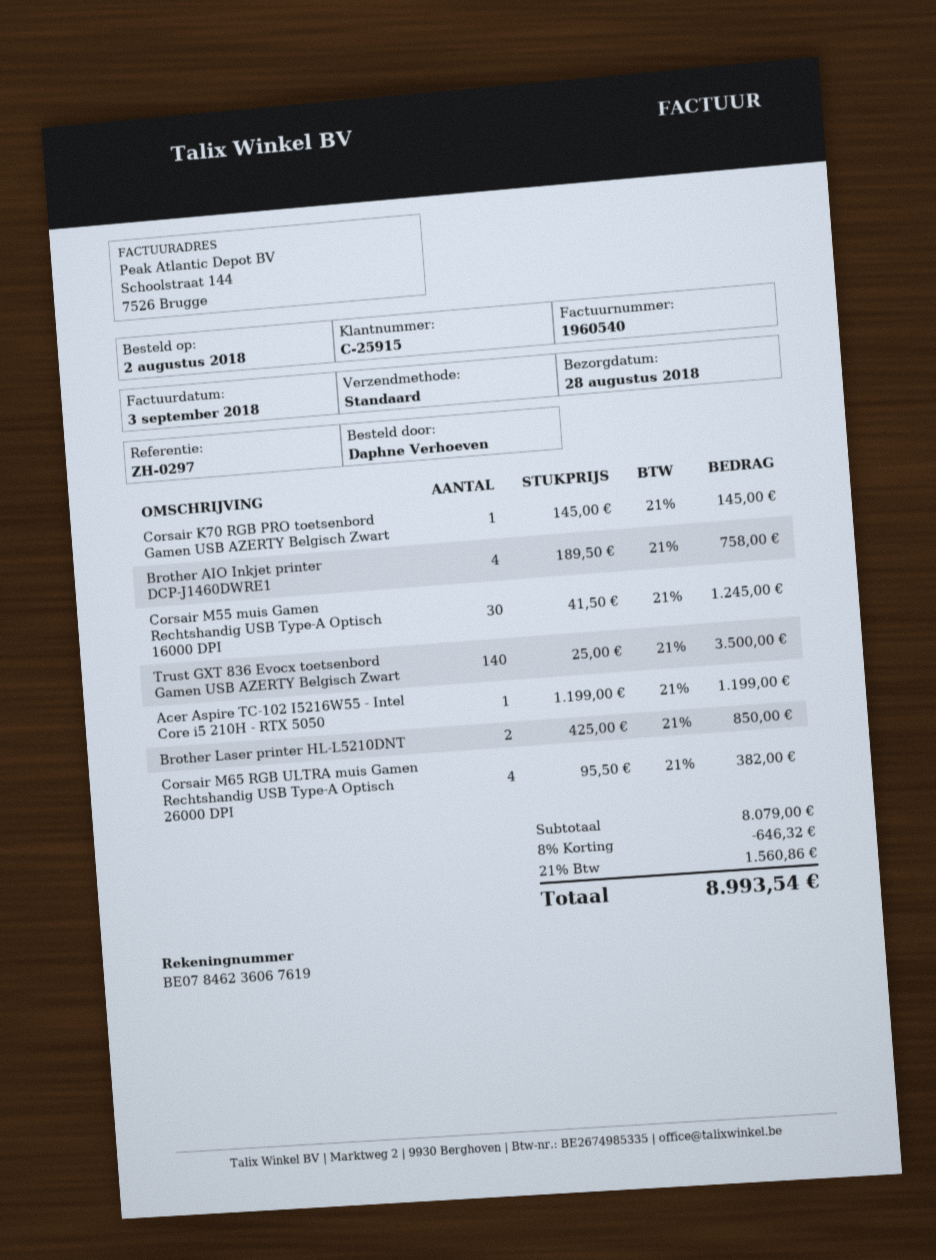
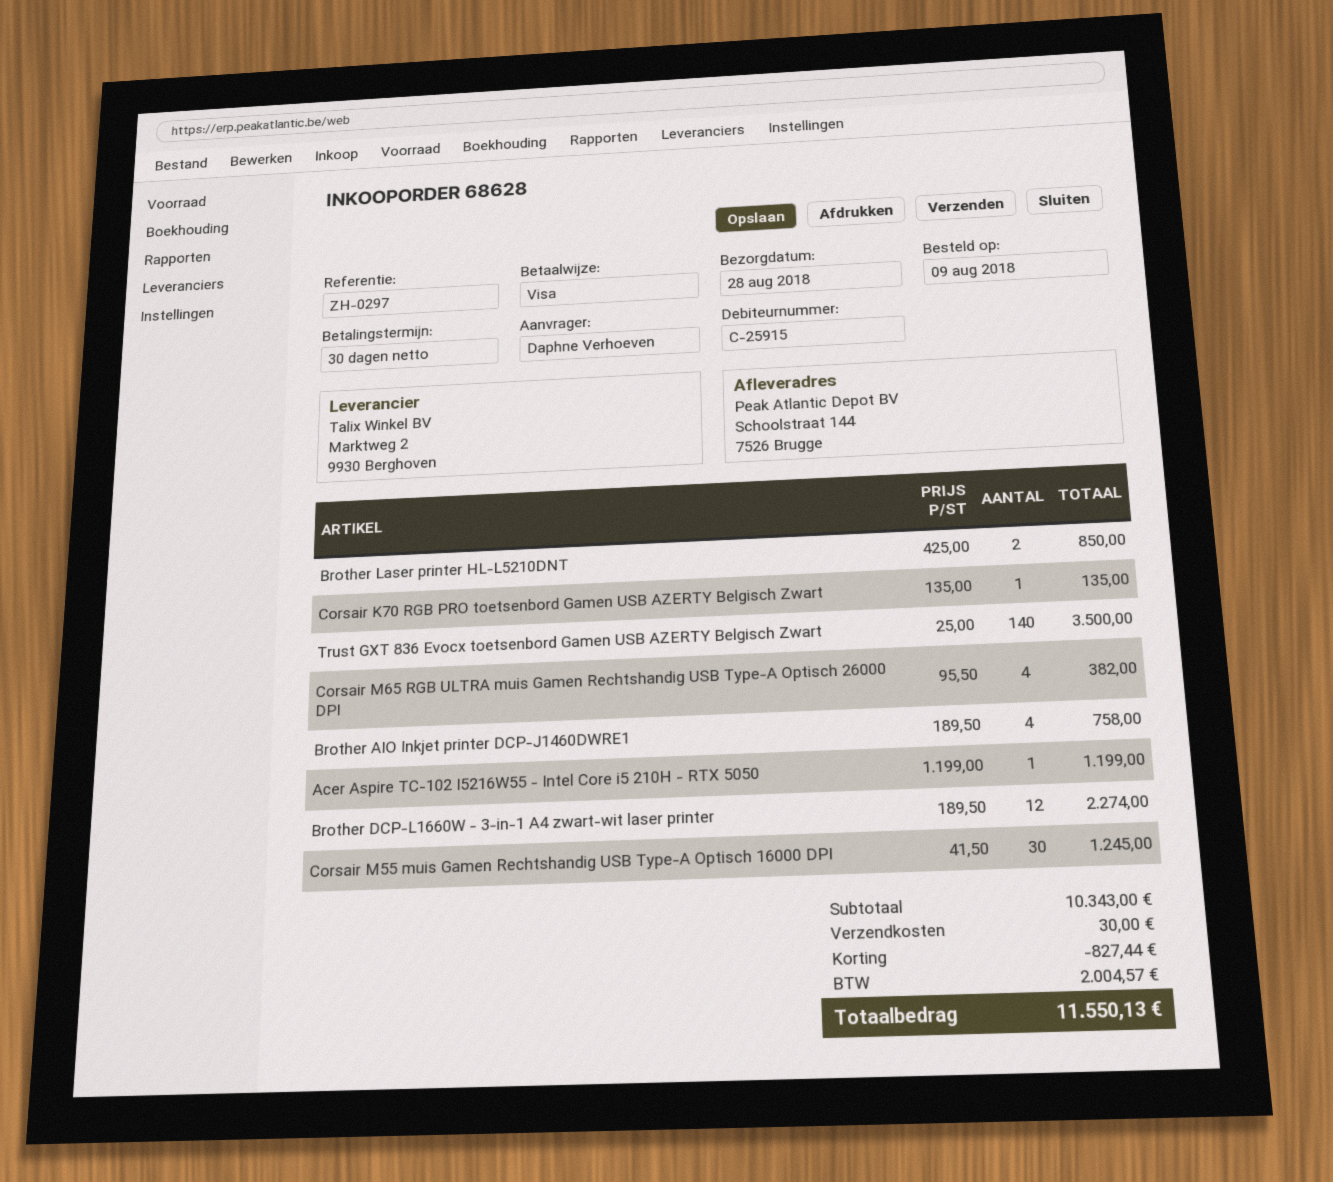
order date: 2018-08-02 -> 2018-08-09
Corsair K70 RGB PRO toetsenbord Gamen USB AZERTY Belgisch Zwart: 1 x 145.00 = 145.00 -> 1 x 135.00 = 135.00
Brother DCP-L1660W - 3-in-1 A4 zwart-wit laser printer: none -> 12 x 189.50 = 2274.00
subtotal: 8079.00 -> 10343.00
discount: 646.32 -> 827.44
shipping: none -> 30.00
tax: 1560.86 -> 2004.57
total: 8993.54 -> 11550.13

